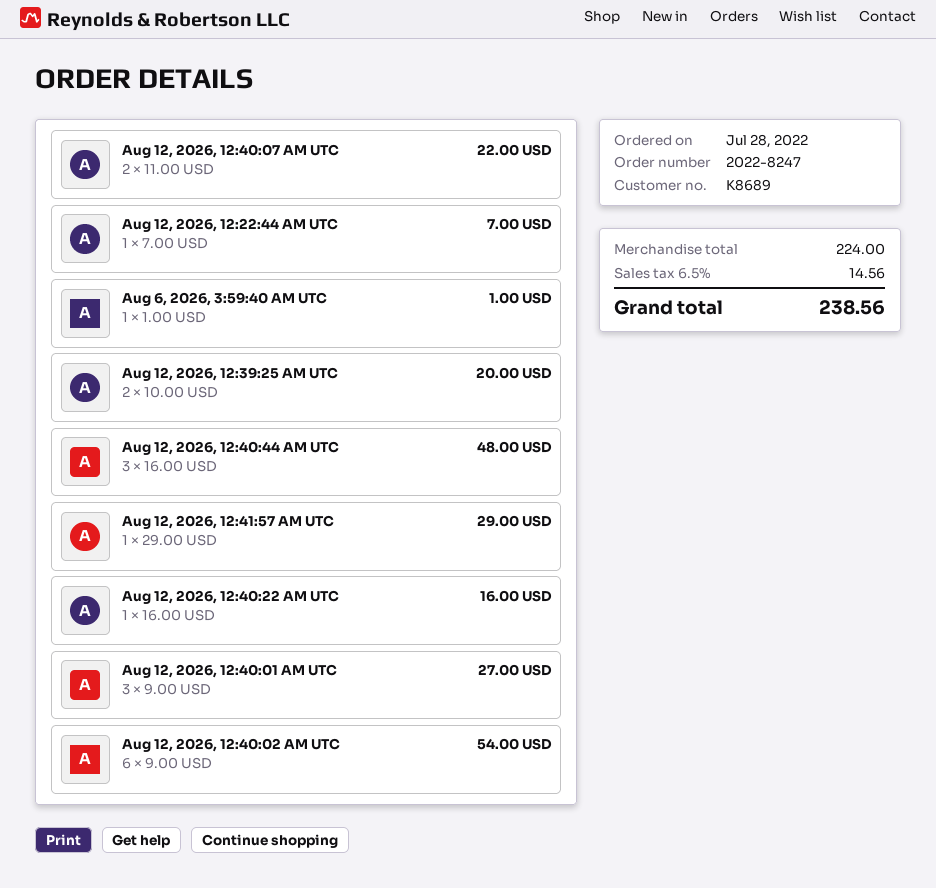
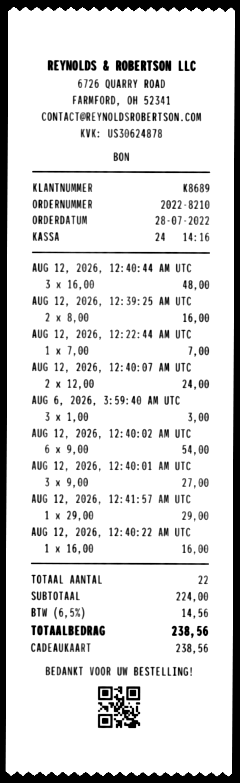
order number: 2022-8247 -> 2022-8210
Aug 12, 2026, 12:40:07 AM UTC: 2 x 11.00 = 22.00 -> 2 x 12.00 = 24.00
Aug 6, 2026, 3:59:40 AM UTC: 1 x 1.00 = 1.00 -> 3 x 1.00 = 3.00
Aug 12, 2026, 12:39:25 AM UTC: 2 x 10.00 = 20.00 -> 2 x 8.00 = 16.00

